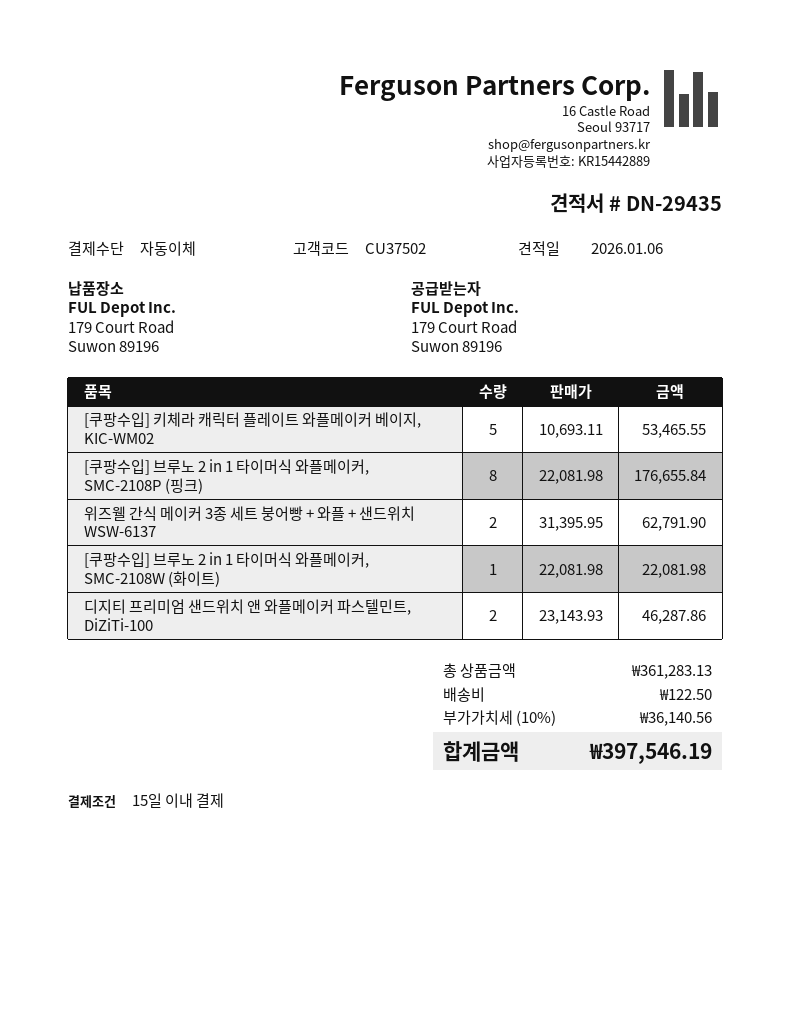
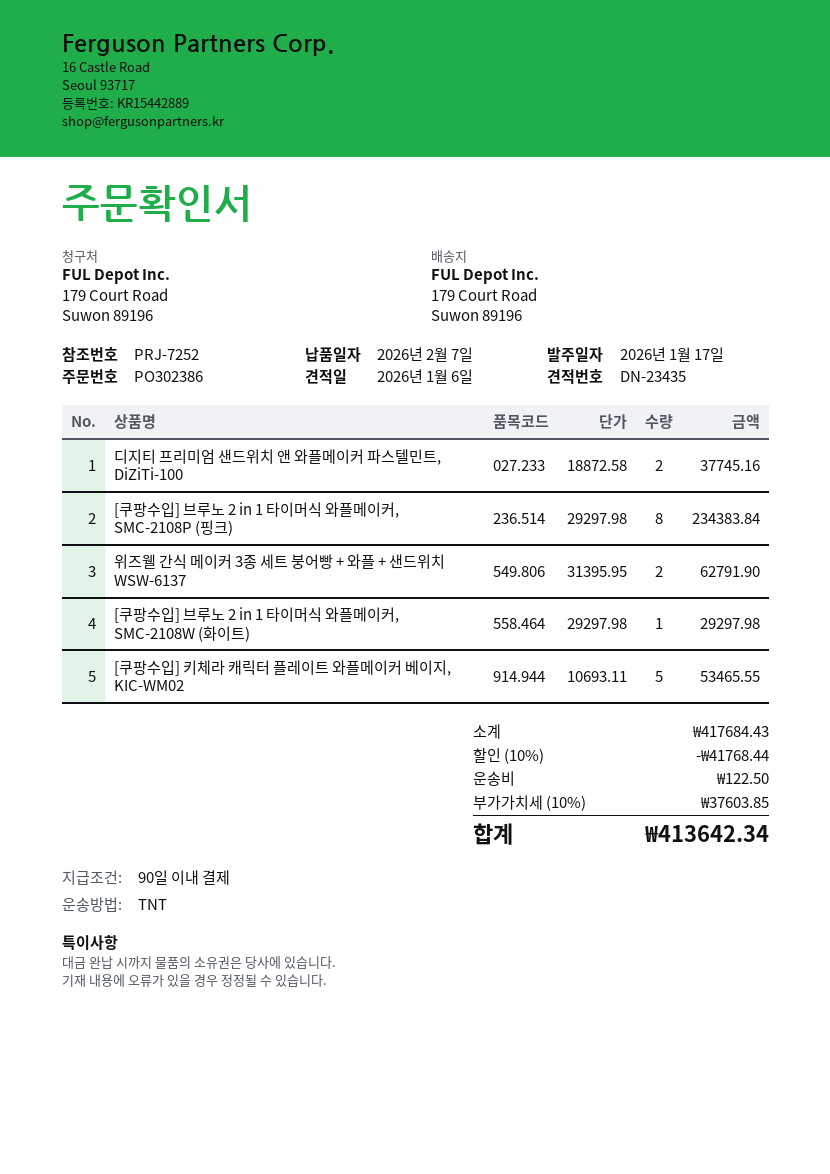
quote number: DN-29435 -> DN-23435
payment terms: 15 days -> 90 days
[쿠팡수입] 브루노 2 in 1 타이머식 와플메이커, SMC-2108P (핑크): 8 x 22081.98 = 176655.84 -> 8 x 29297.98 = 234383.84
[쿠팡수입] 브루노 2 in 1 타이머식 와플메이커, SMC-2108W (화이트): 1 x 22081.98 = 22081.98 -> 1 x 29297.98 = 29297.98
디지티 프리미엄 샌드위치 앤 와플메이커 파스텔민트, DiZiTi-100: 2 x 23143.93 = 46287.86 -> 2 x 18872.58 = 37745.16
subtotal: 361283.13 -> 417684.43
discount: none -> 10% = 41768.44
tax: 10% = 36140.56 -> 10% = 37603.85
total: 397546.19 -> 413642.34

